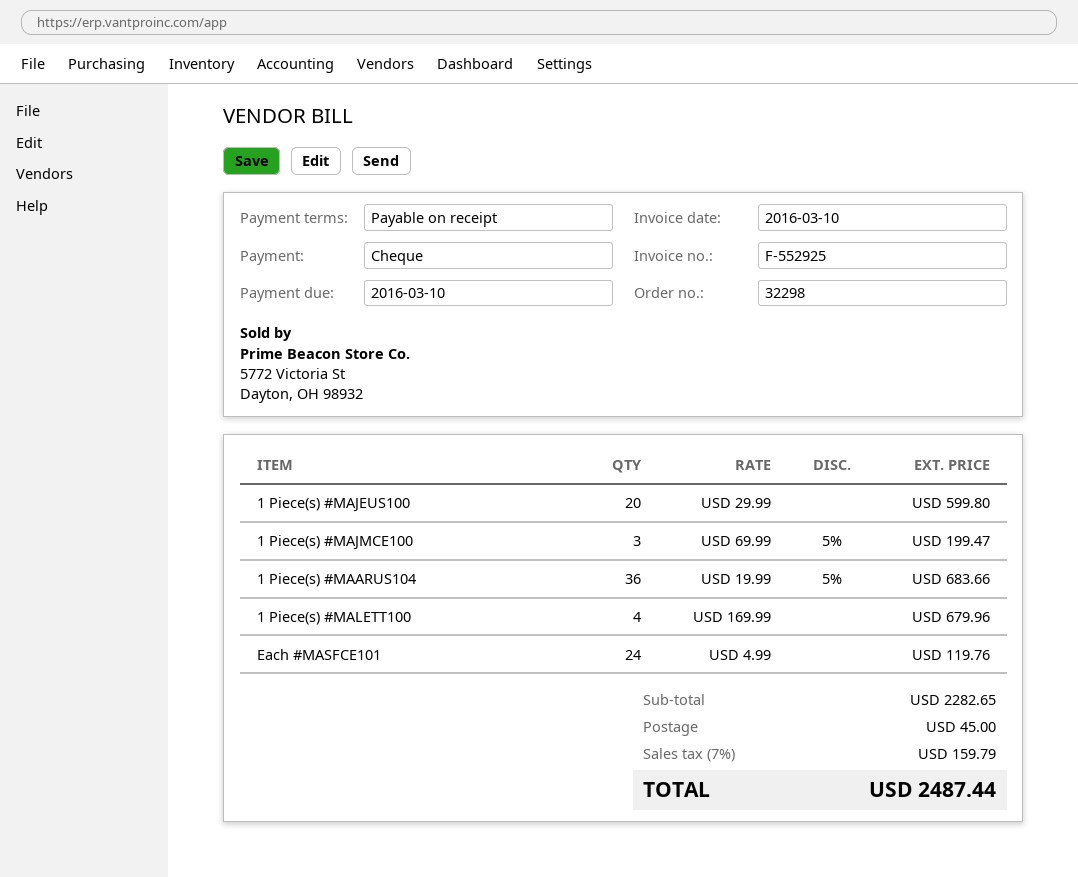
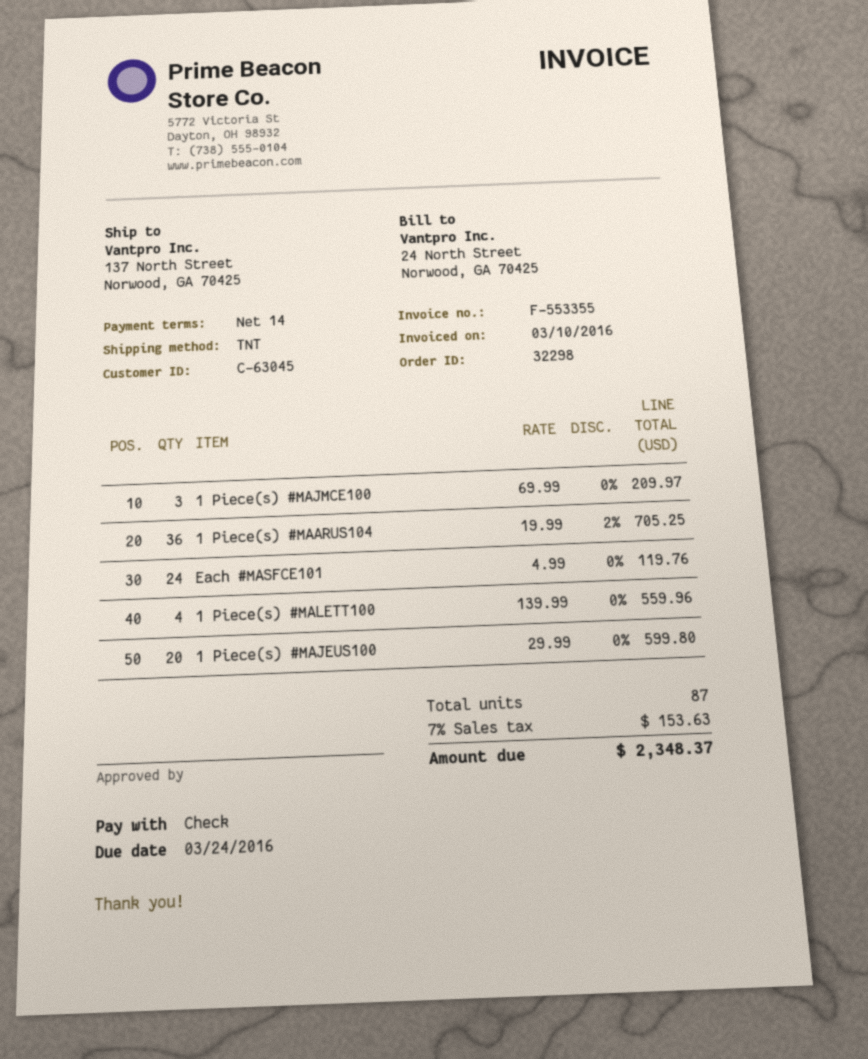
invoice number: F-552925 -> F-553355
payment terms: on receipt -> 14 days
due date: 2016-03-10 -> 2016-03-24
1 Piece(s) #MAJMCE100: 3 x 69.99 - 5% = 199.47 -> 3 x 69.99 = 209.97
1 Piece(s) #MAARUS104: 36 x 19.99 - 5% = 683.66 -> 36 x 19.99 - 2% = 705.25
1 Piece(s) #MALETT100: 4 x 169.99 = 679.96 -> 4 x 139.99 = 559.96
shipping: 45.00 -> none
tax: 7% = 159.79 -> 7% = 153.63
total: 2487.44 -> 2348.37

